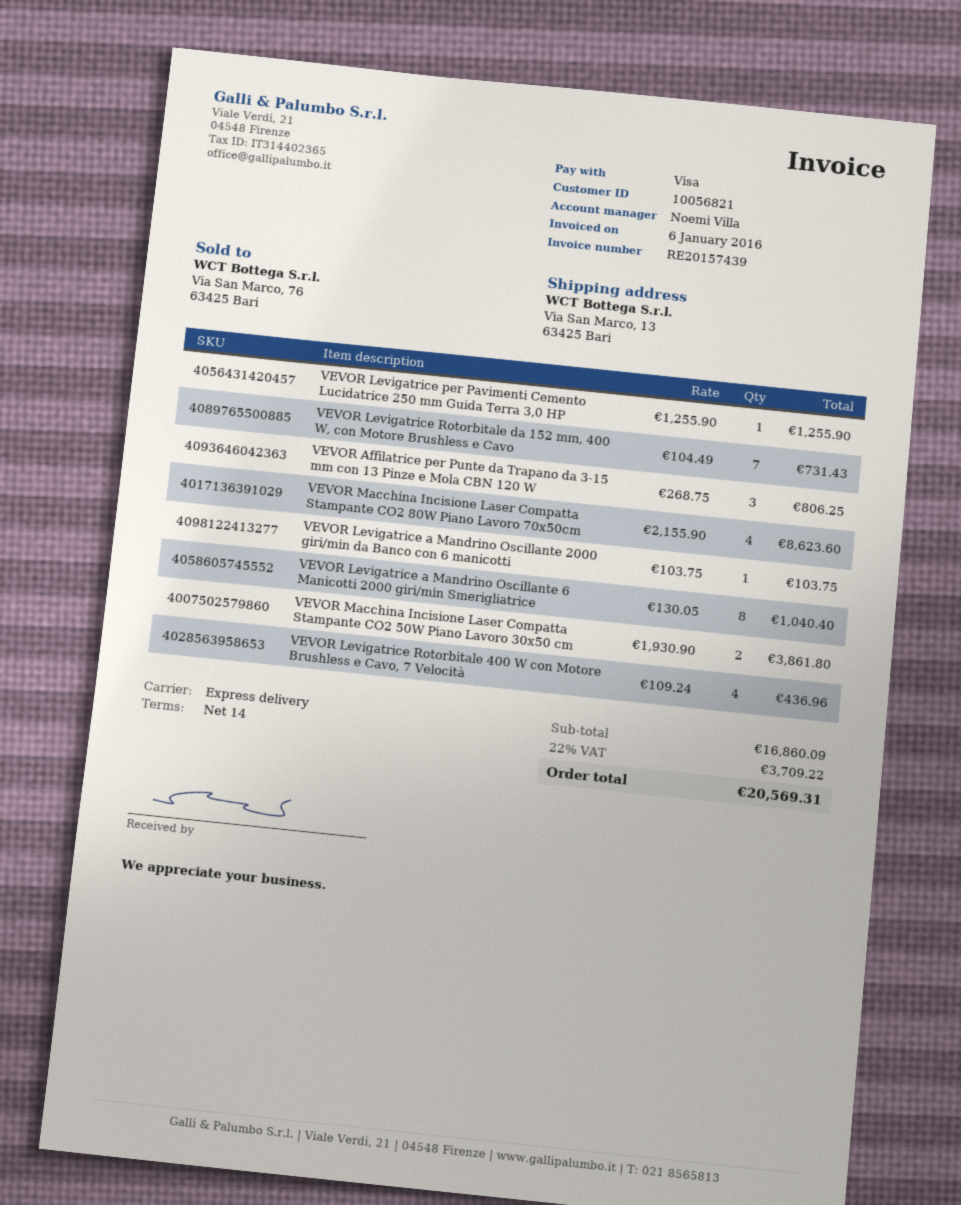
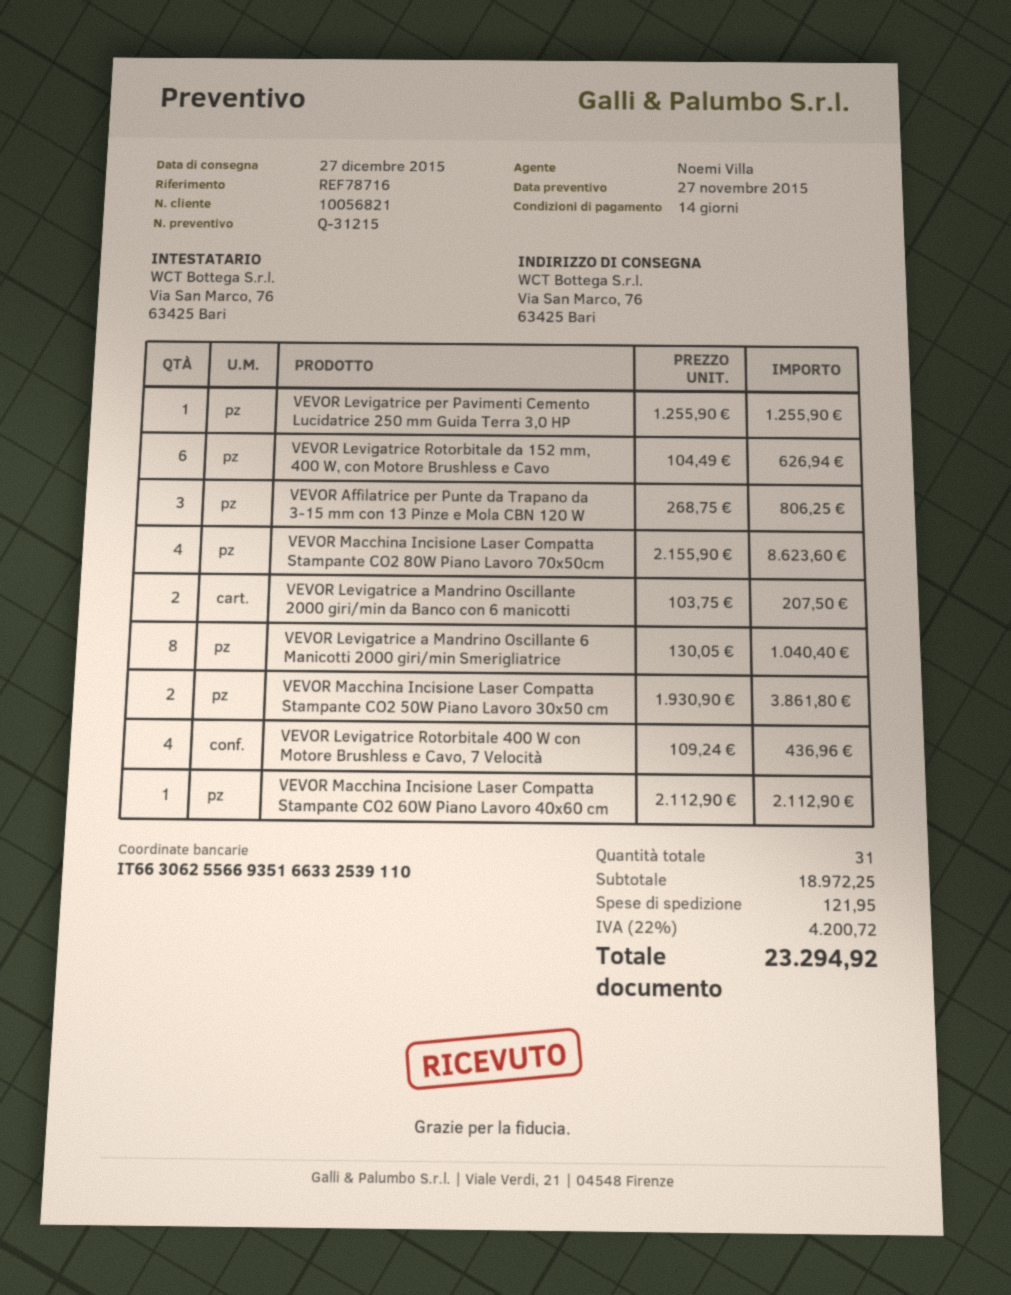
ship to: Via San Marco, 13, 63425 Bari -> Via San Marco, 76, 63425 Bari
VEVOR Levigatrice Rotorbitale da 152 mm, 400 W, con Motore Brushless e Cavo: 7 x 104.49 = 731.43 -> 6 x 104.49 = 626.94
VEVOR Levigatrice a Mandrino Oscillante 2000 giri/min da Banco con 6 manicotti: 1 x 103.75 = 103.75 -> 2 x 103.75 = 207.50
VEVOR Macchina Incisione Laser Compatta Stampante CO2 60W Piano Lavoro 40x60 cm: none -> 1 x 2112.90 = 2112.90
subtotal: 16860.09 -> 18972.25
shipping: none -> 121.95
tax: 22% = 3709.22 -> 22% = 4200.72
total: 20569.31 -> 23294.92

